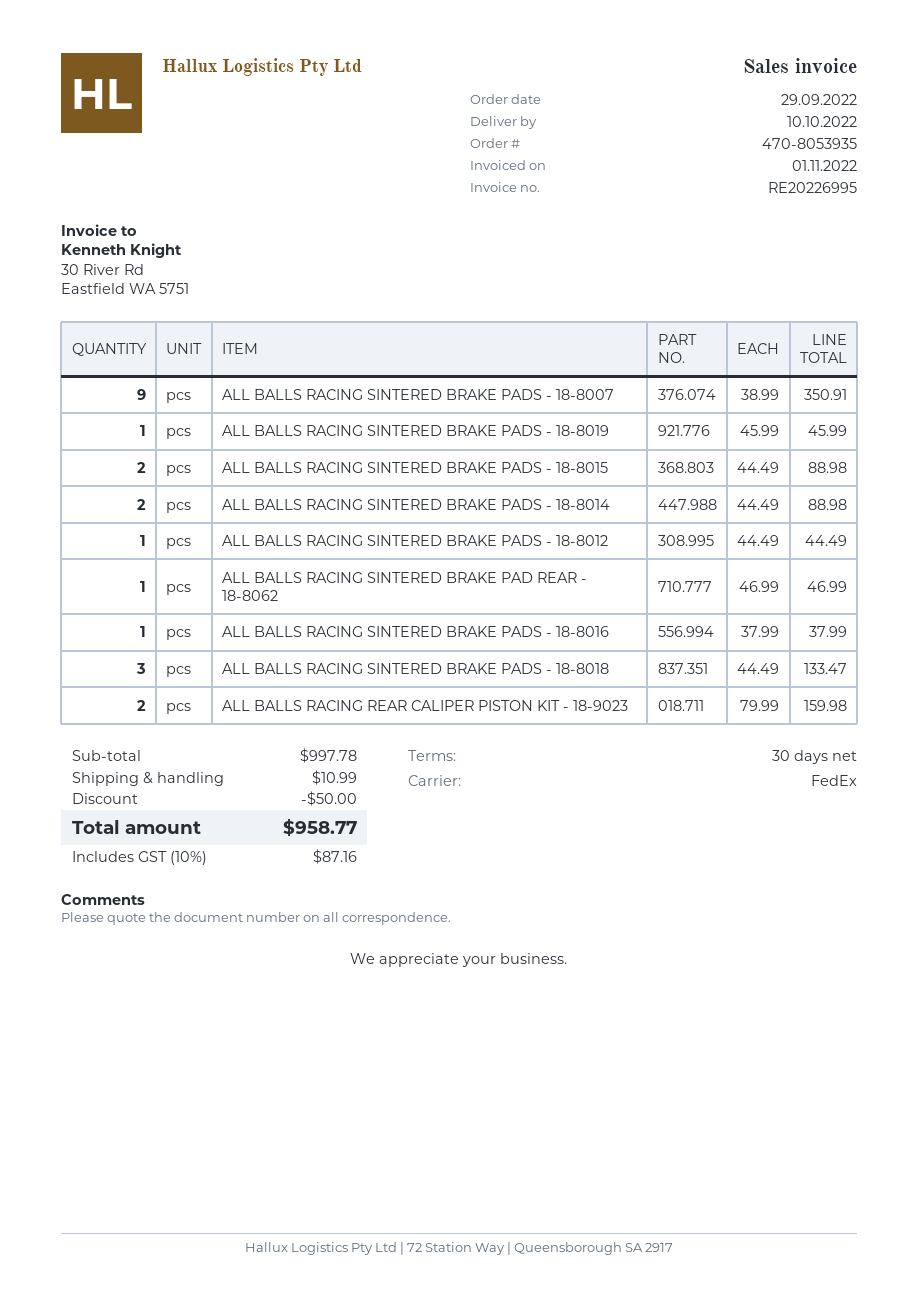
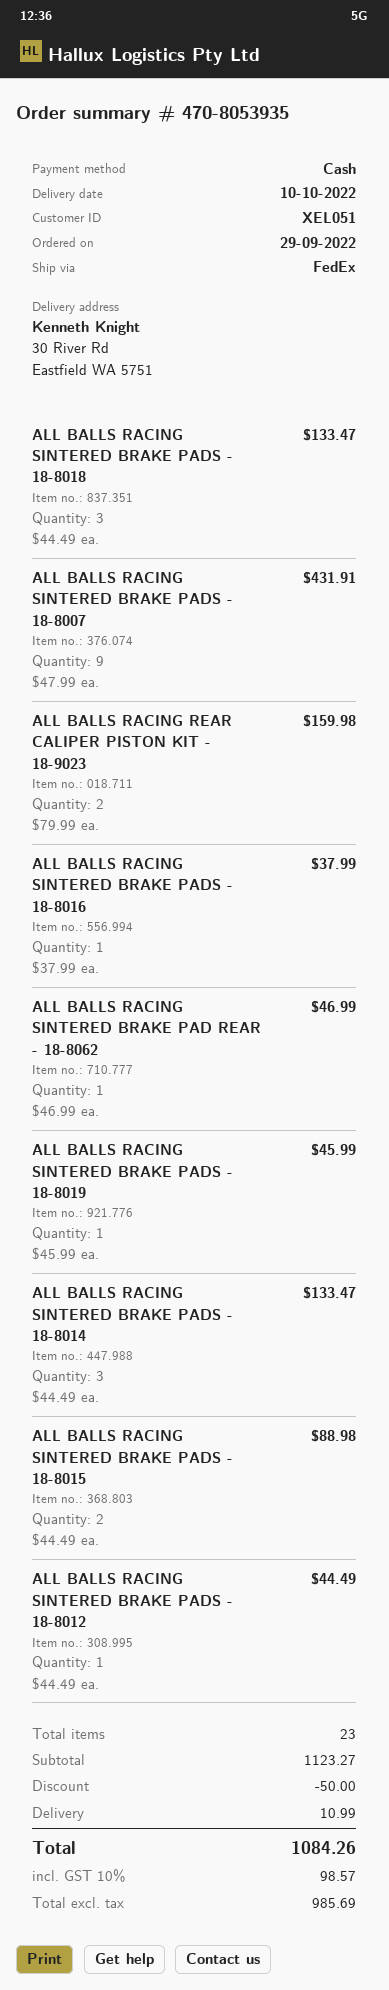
ALL BALLS RACING SINTERED BRAKE PADS - 18-8007: 9 x 38.99 = 350.91 -> 9 x 47.99 = 431.91
ALL BALLS RACING SINTERED BRAKE PADS - 18-8014: 2 x 44.49 = 88.98 -> 3 x 44.49 = 133.47
subtotal: 997.78 -> 1123.27
tax: 10% = 87.16 -> 10% = 98.57
total: 958.77 -> 1084.26

